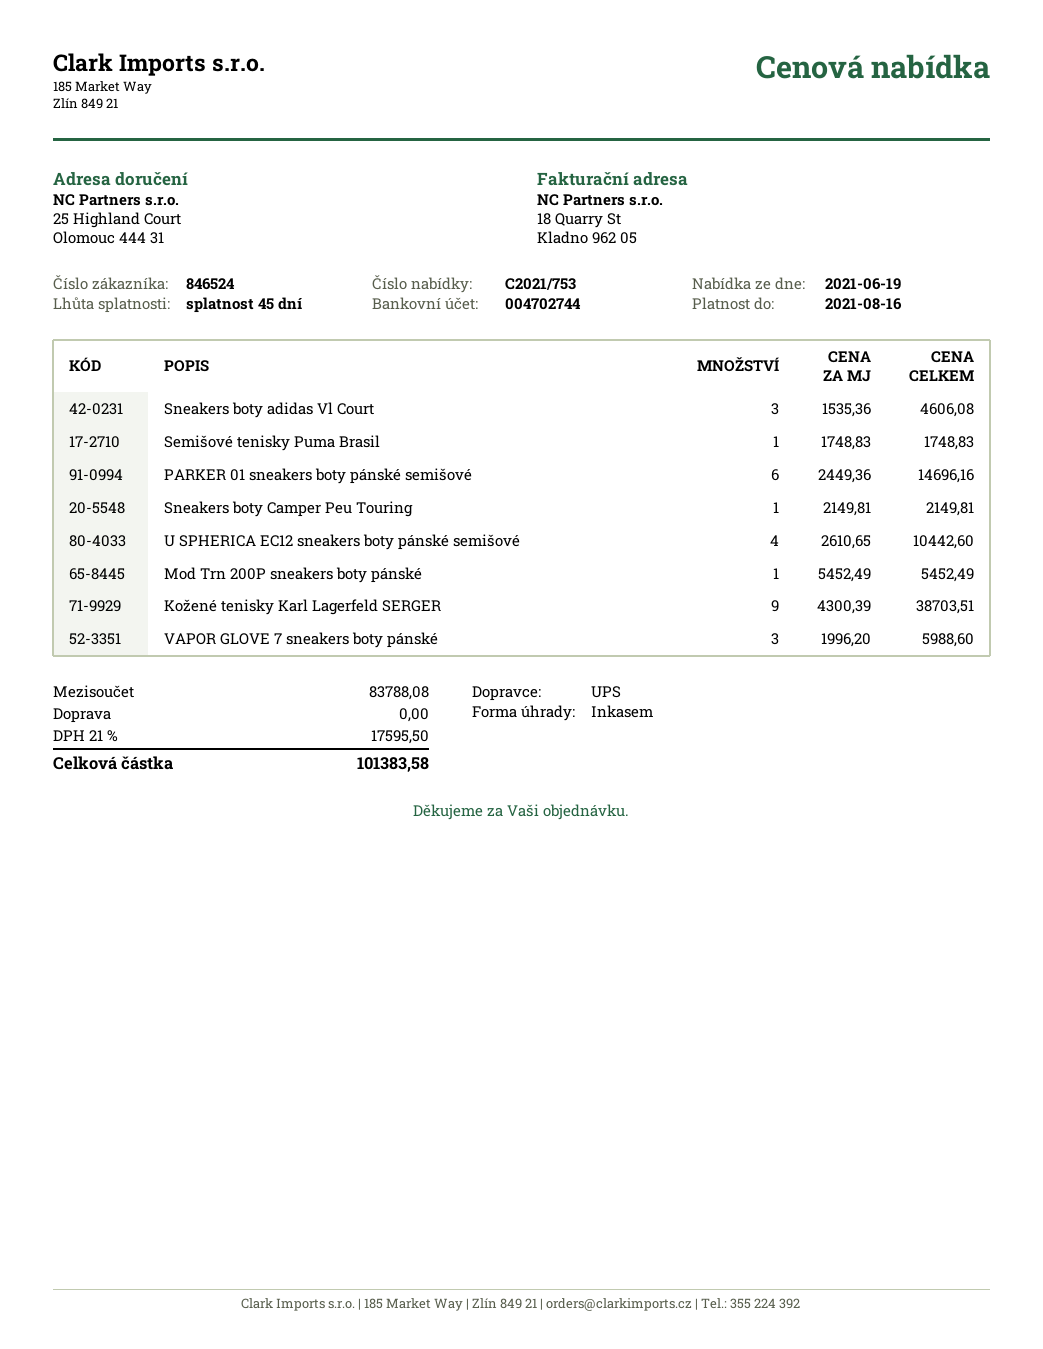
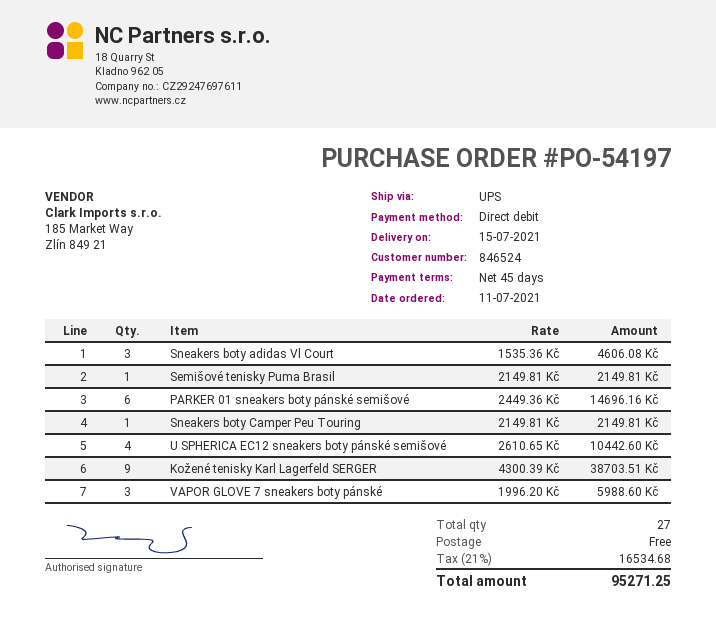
Semišové tenisky Puma Brasil: 1 x 1748.83 = 1748.83 -> 1 x 2149.81 = 2149.81
Mod Trn 200P sneakers boty pánské: 1 x 5452.49 = 5452.49 -> none
tax: 21% = 17595.50 -> 21% = 16534.68
total: 101383.58 -> 95271.25

